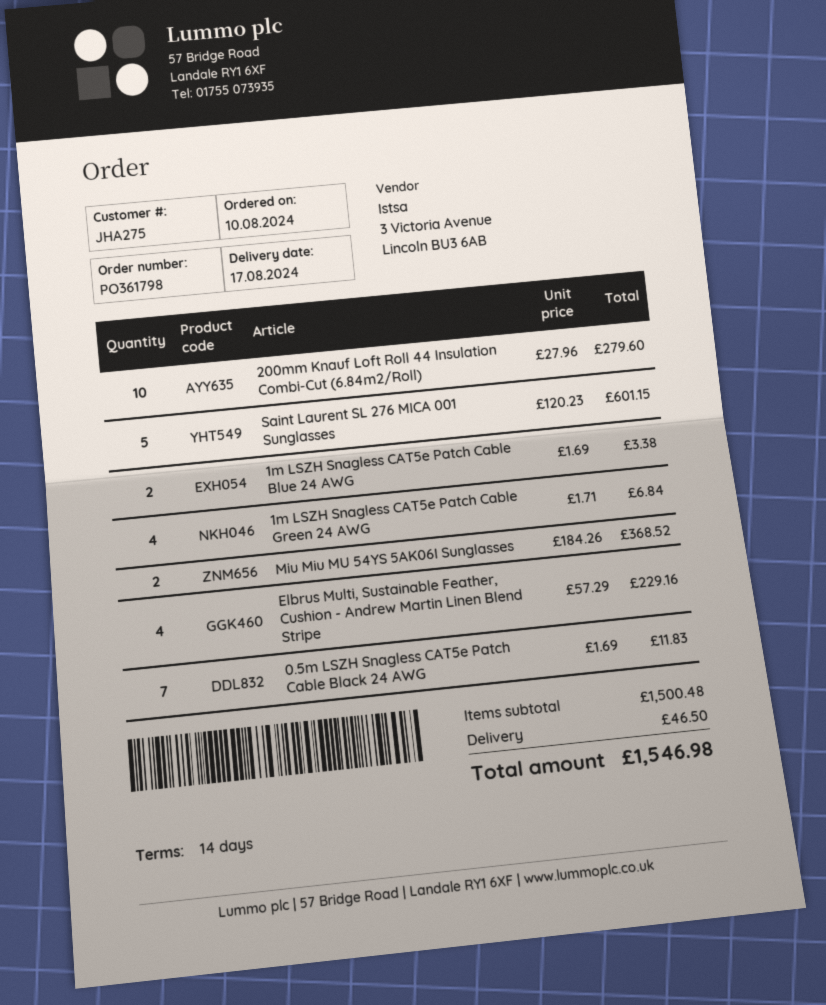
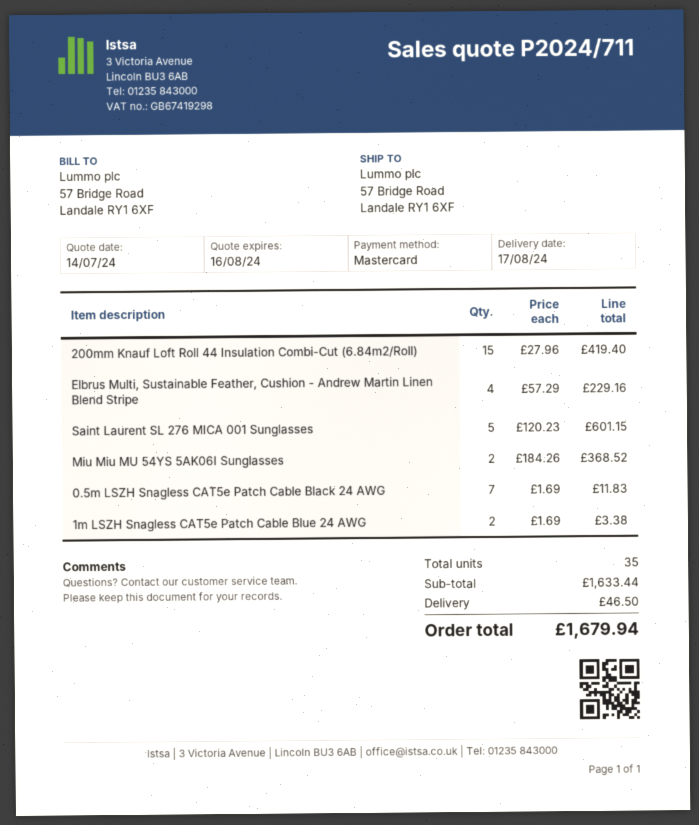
200mm Knauf Loft Roll 44 Insulation Combi-Cut (6.84m2/Roll): 10 x 27.96 = 279.60 -> 15 x 27.96 = 419.40
1m LSZH Snagless CAT5e Patch Cable Green 24 AWG: 4 x 1.71 = 6.84 -> none
subtotal: 1500.48 -> 1633.44
total: 1546.98 -> 1679.94

